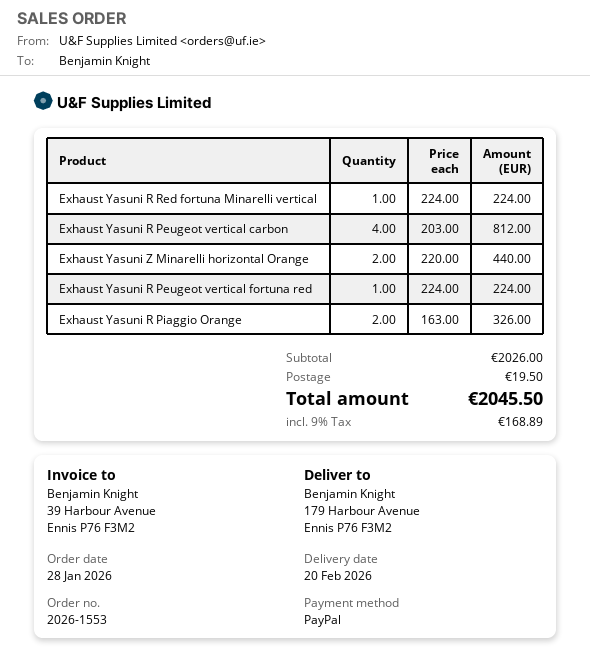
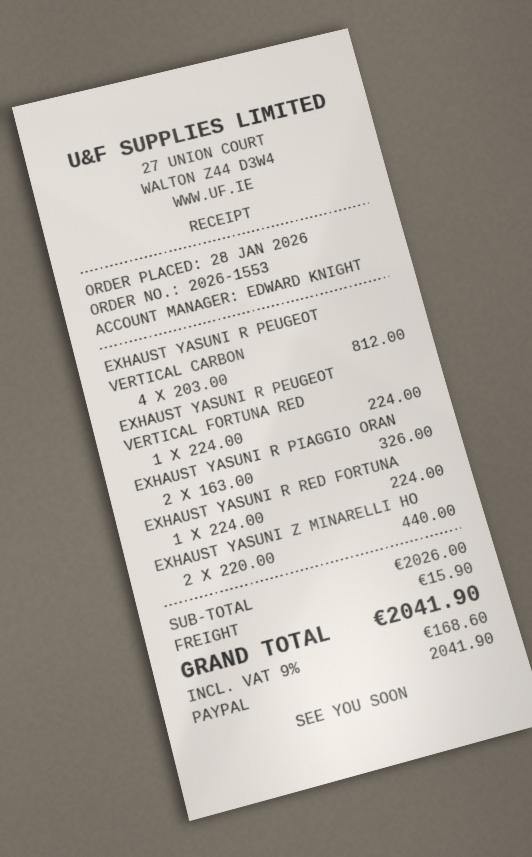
shipping: 19.50 -> 15.90
tax: 9% = 168.89 -> 9% = 168.60
total: 2045.50 -> 2041.90

